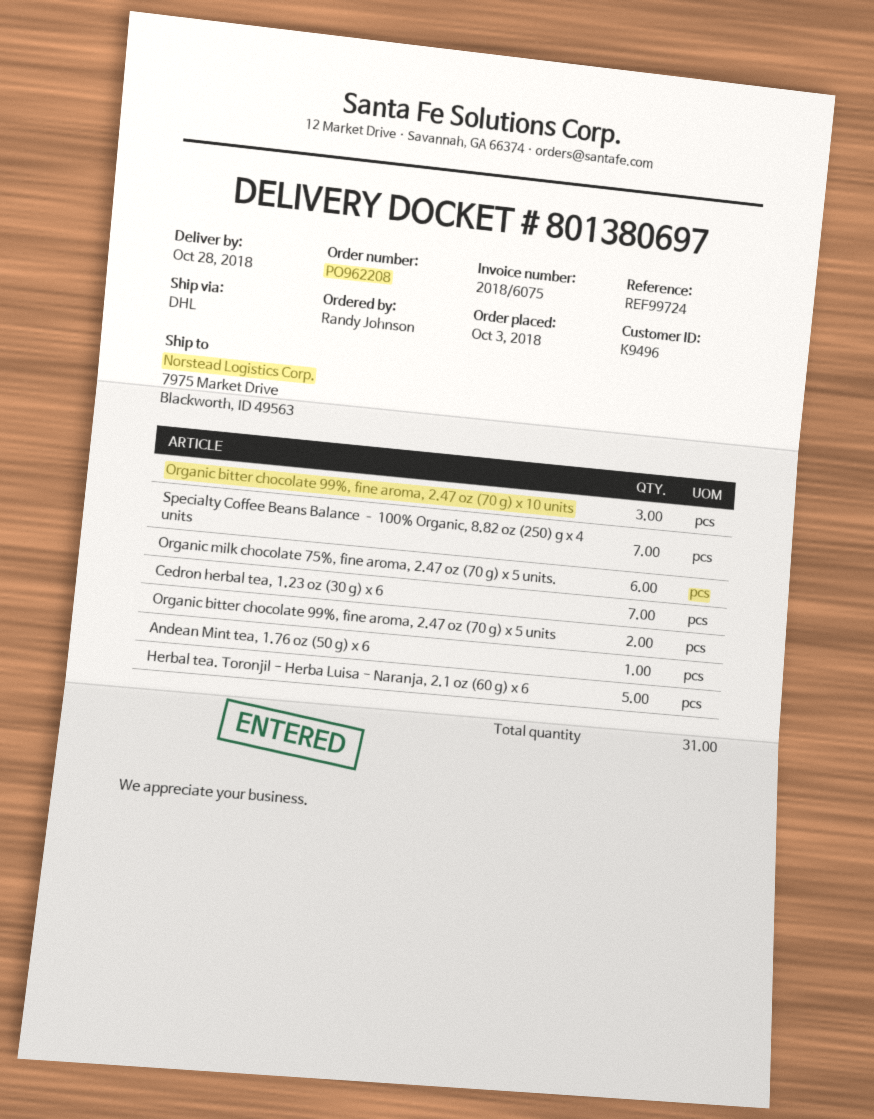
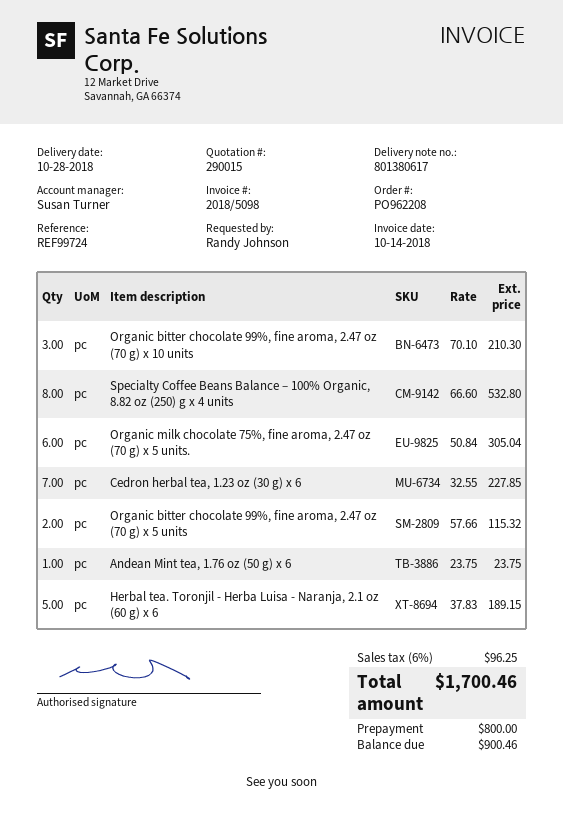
delivery note number: 801380697 -> 801380617
invoice number: 2018/6075 -> 2018/5098
Specialty Coffee Beans Balance – 100% Organic, 8.82 oz (250) g x 4 units: 7 -> 8

